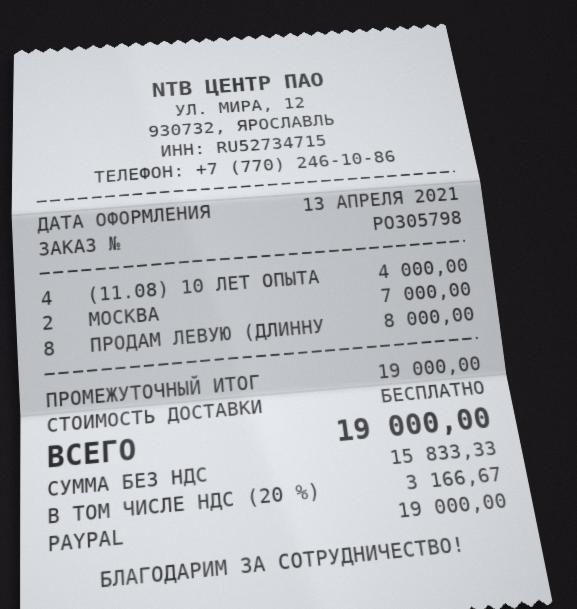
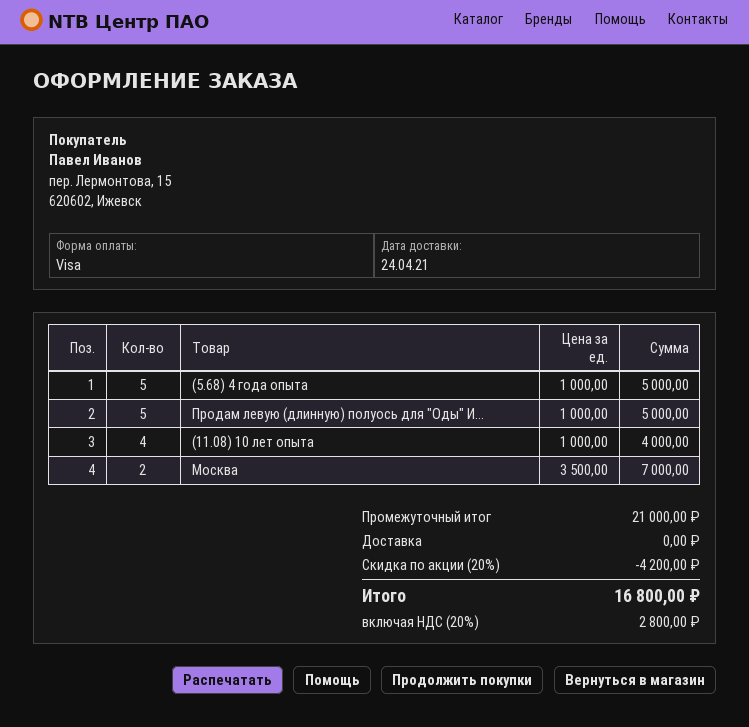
payment method: PayPal -> Visa
ПРОДАМ ЛЕВУЮ (ДЛИННУ: 8 for 8000.00 -> 5 for 5000.00
(5.68) 4 года опыта: none -> 5 for 5000.00
subtotal: 19000.00 -> 21000.00
discount: none -> 20% = 4200.00
tax: 20% = 3166.67 -> 20% = 2800.00
total: 19000.00 -> 16800.00

